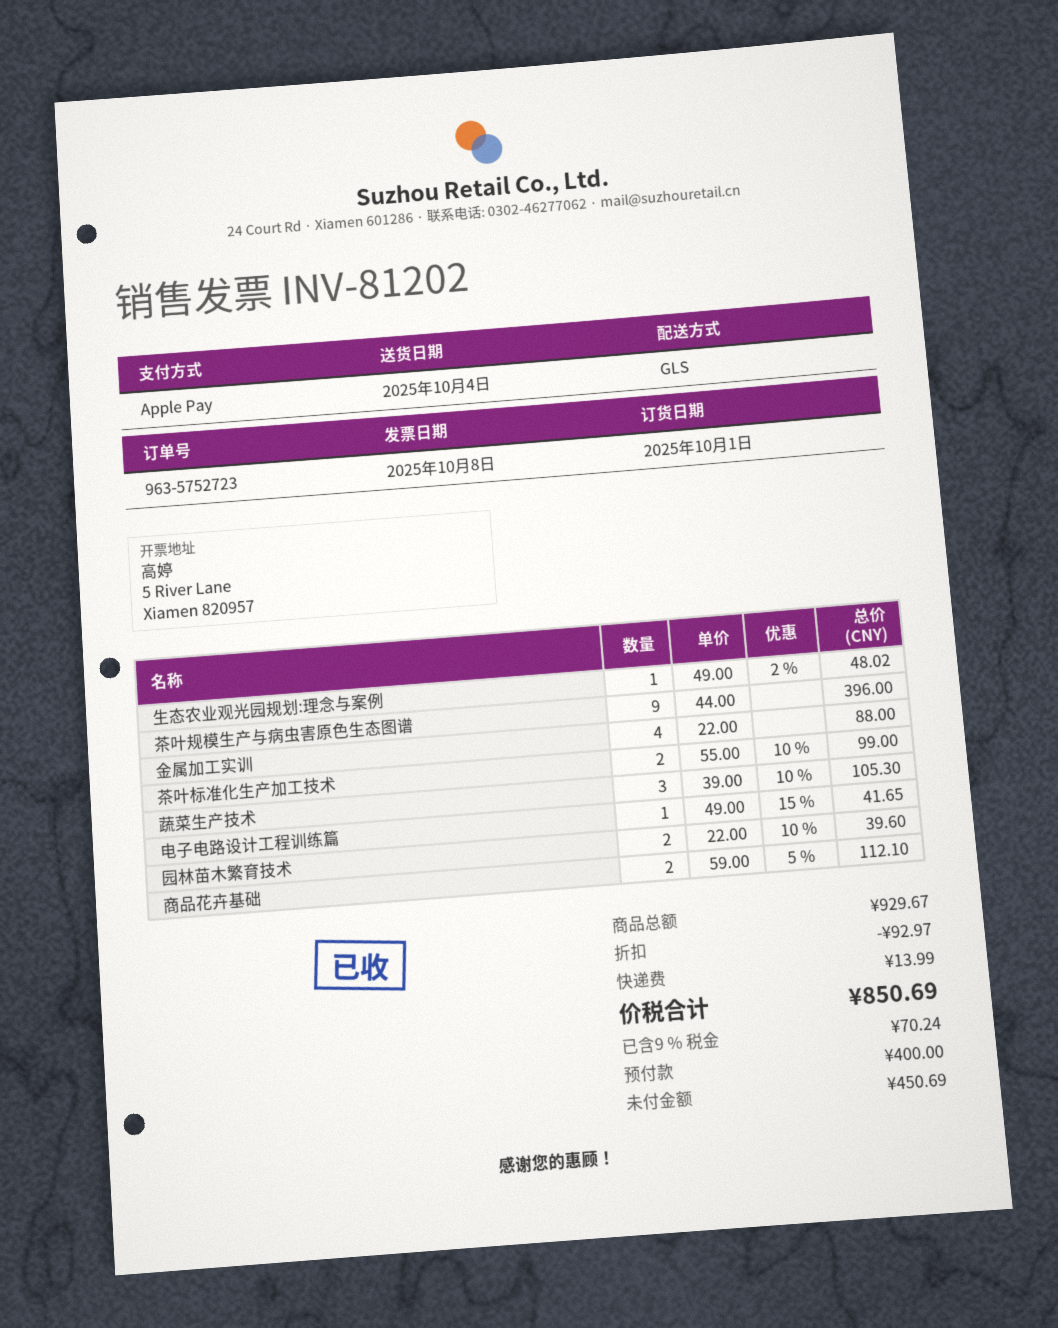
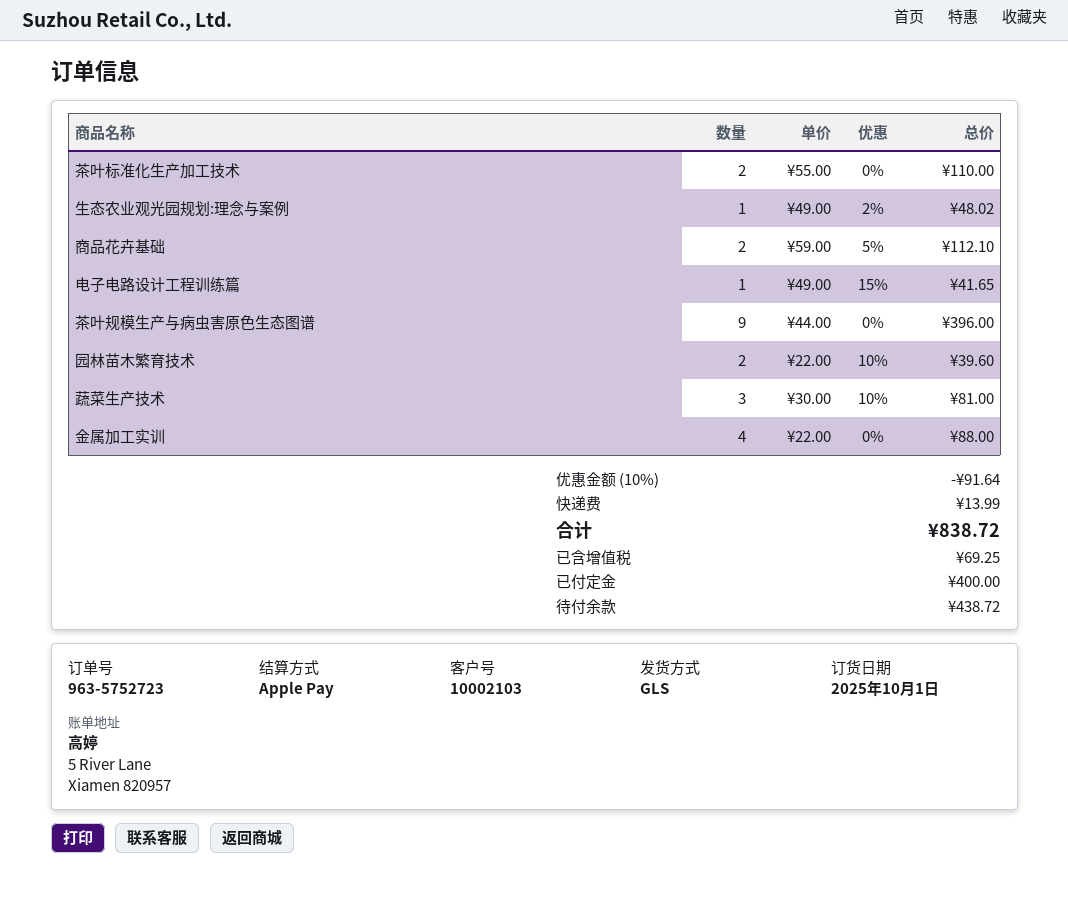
茶叶标准化生产加工技术: 2 x 55.00 - 10% = 99.00 -> 2 x 55.00 = 110.00
蔬菜生产技术: 3 x 39.00 - 10% = 105.30 -> 3 x 30.00 - 10% = 81.00
discount: 92.97 -> 91.64
tax: 70.24 -> 69.25
total: 850.69 -> 838.72
balance: 450.69 -> 438.72

